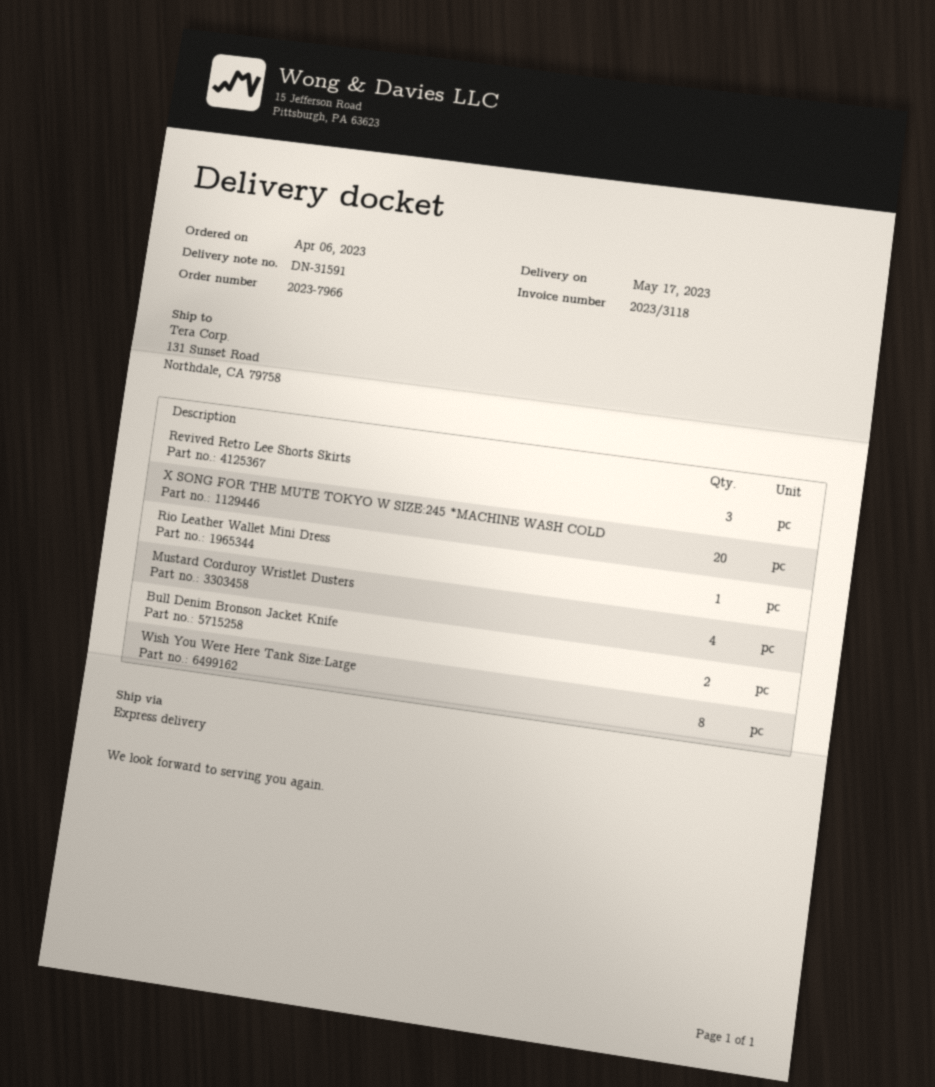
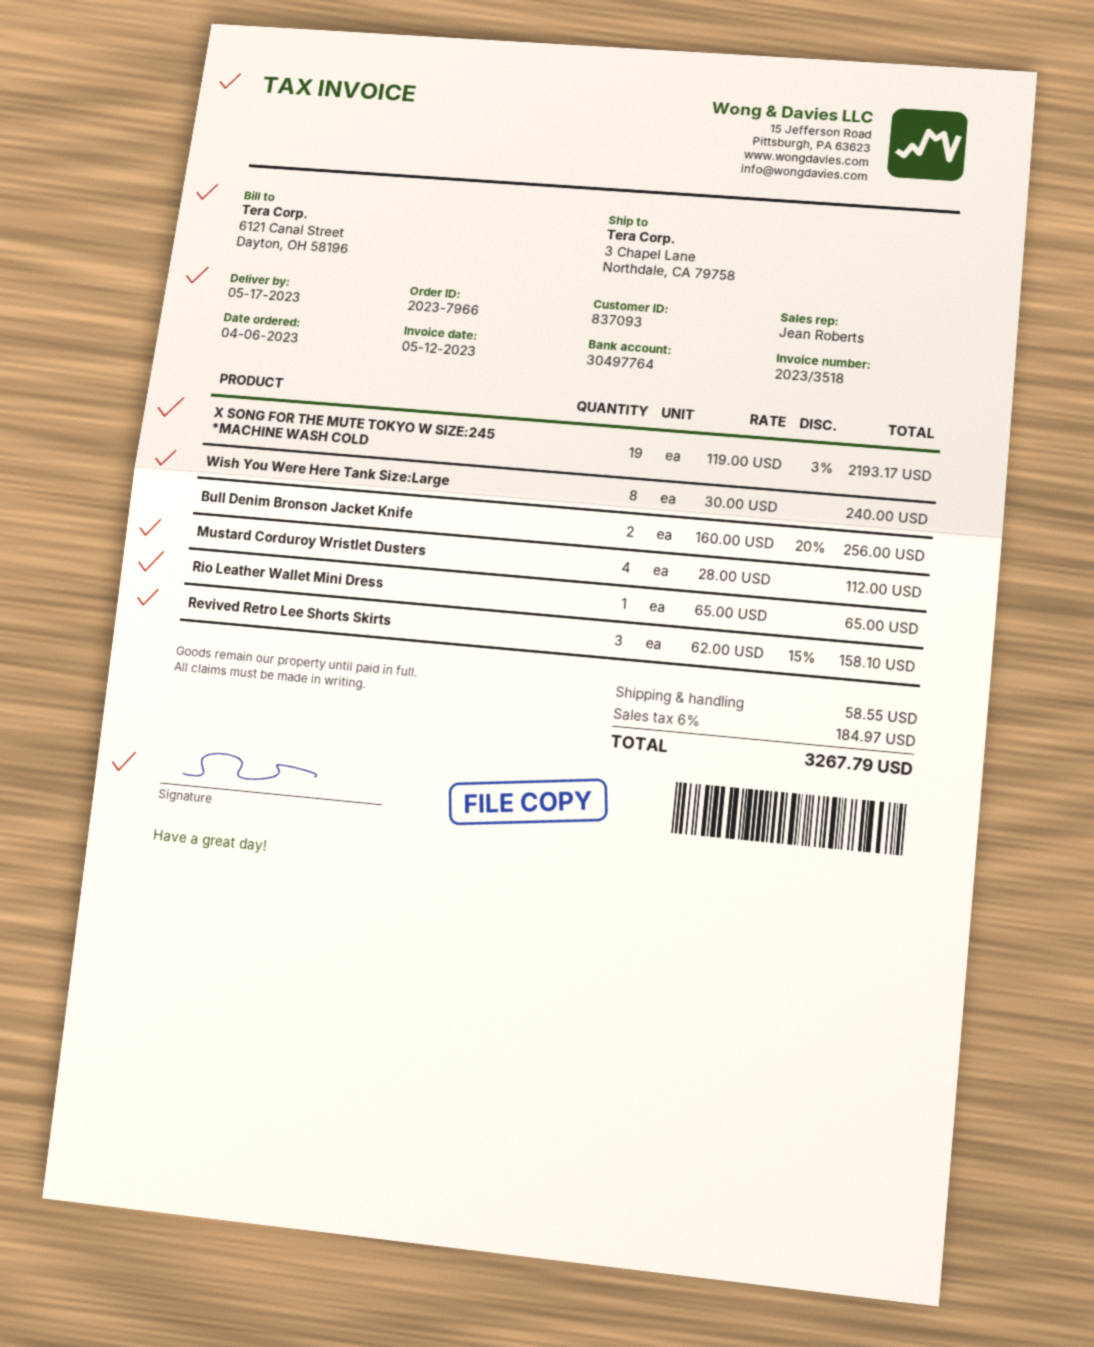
invoice number: 2023/3118 -> 2023/3518
ship to: 131 Sunset Road, Northdale, CA 79758 -> 3 Chapel Lane, Northdale, CA 79758
X SONG FOR THE MUTE TOKYO W SIZE:245 *MACHINE WASH COLD: 20 -> 19

